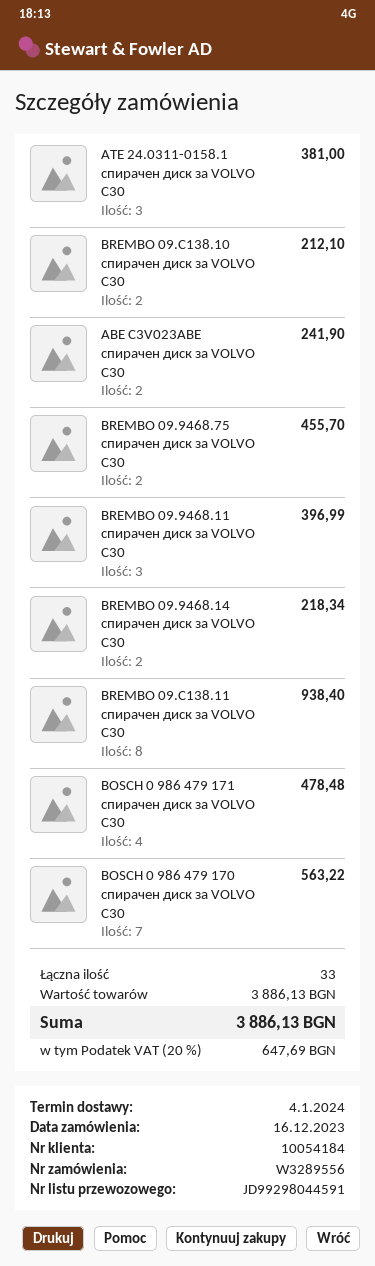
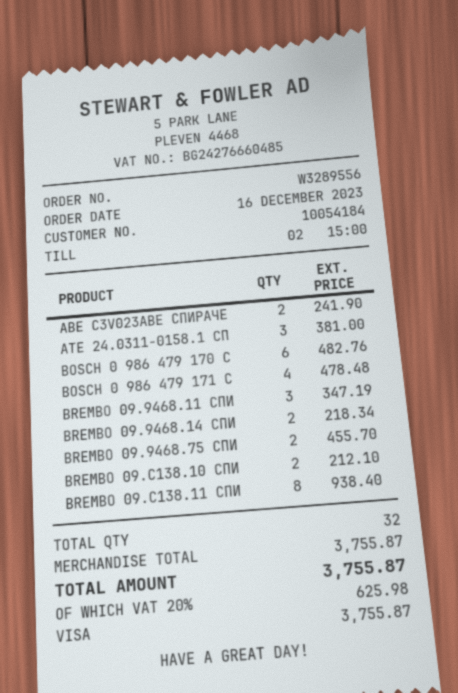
BREMBO 09.9468.11 спирачен диск за VOLVO C30: 3 for 396.99 -> 3 for 347.19
BOSCH 0 986 479 170 спирачен диск за VOLVO C30: 7 for 563.22 -> 6 for 482.76
total quantity: 33 -> 32
subtotal: 3886.13 -> 3755.87
tax: 20% = 647.69 -> 20% = 625.98
total: 3886.13 -> 3755.87

